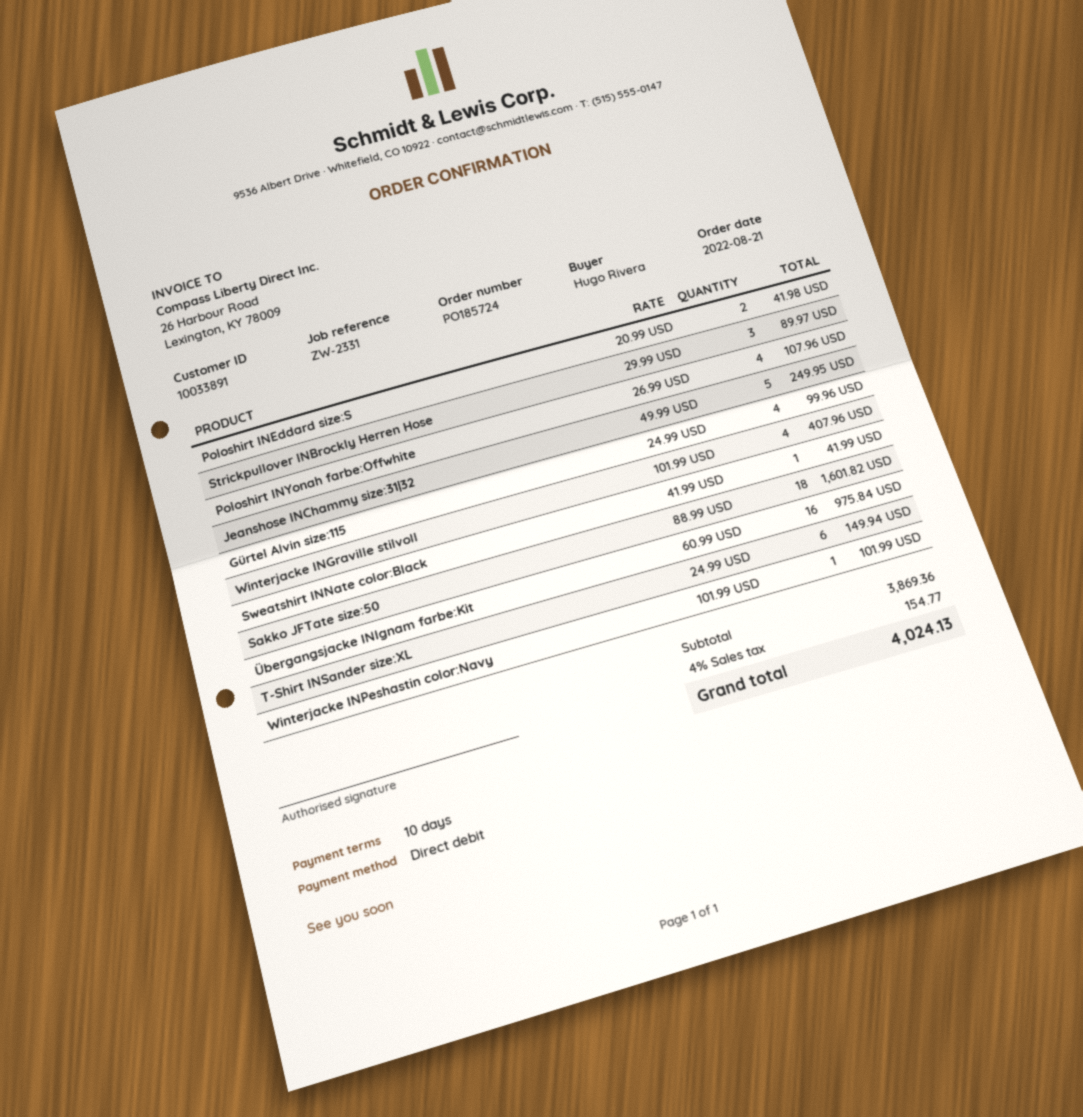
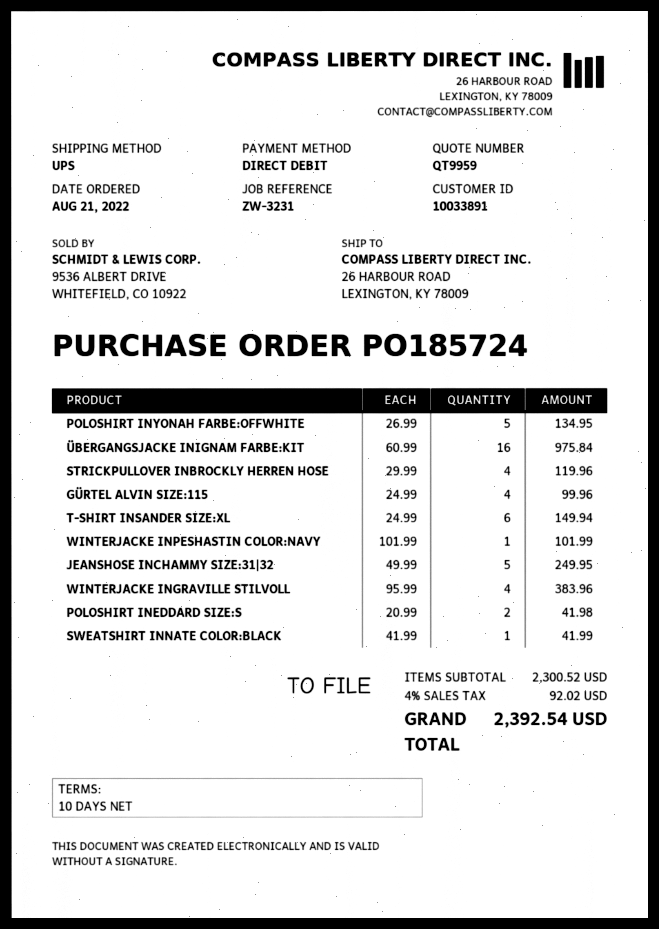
reference: ZW-2331 -> ZW-3231
Strickpullover INBrockly Herren Hose: 3 x 29.99 = 89.97 -> 4 x 29.99 = 119.96
Poloshirt INYonah farbe:Offwhite: 4 x 26.99 = 107.96 -> 5 x 26.99 = 134.95
Winterjacke INGraville stilvoll: 4 x 101.99 = 407.96 -> 4 x 95.99 = 383.96
Sakko JFTate size:50: 18 x 88.99 = 1601.82 -> none
subtotal: 3869.36 -> 2300.52
tax: 4% = 154.77 -> 4% = 92.02
total: 4024.13 -> 2392.54

